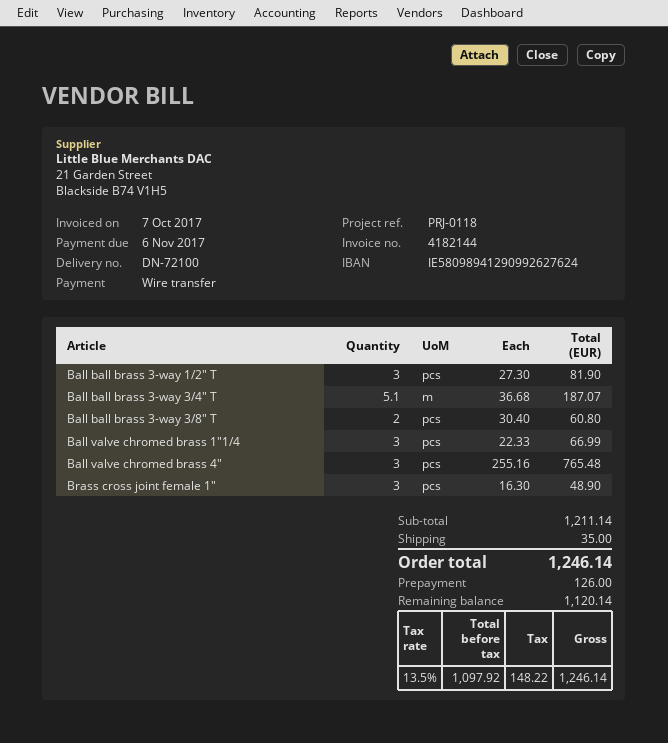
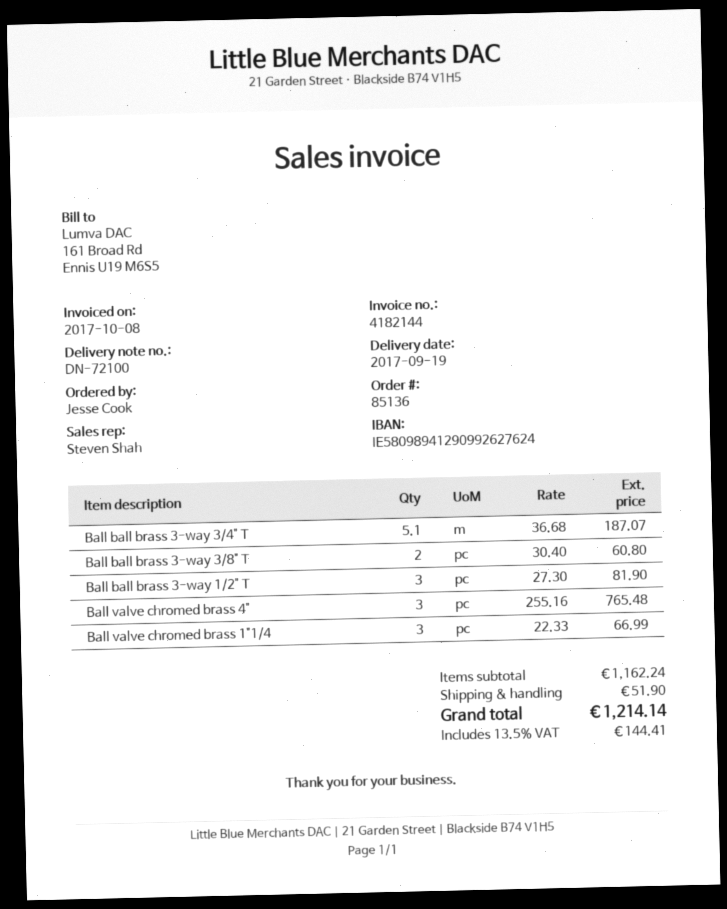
invoice date: 2017-10-07 -> 2017-10-08
Brass cross joint female 1": 3 x 16.30 = 48.90 -> none
subtotal: 1211.14 -> 1162.24
shipping: 35.00 -> 51.90
tax: 13.5% = 148.22 -> 13.5% = 144.41
total: 1246.14 -> 1214.14

